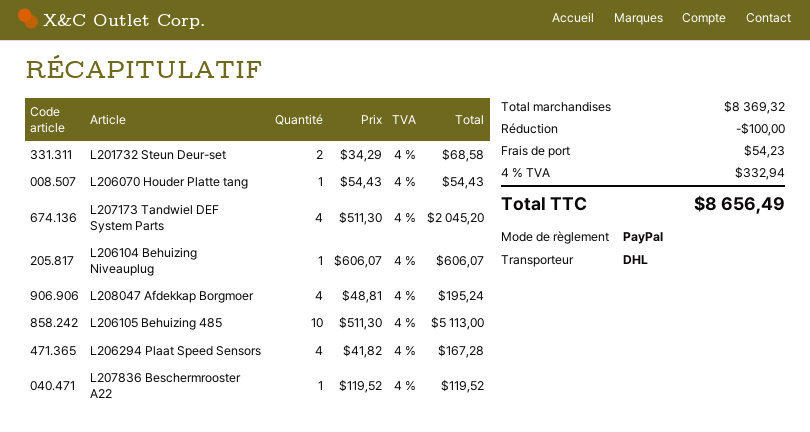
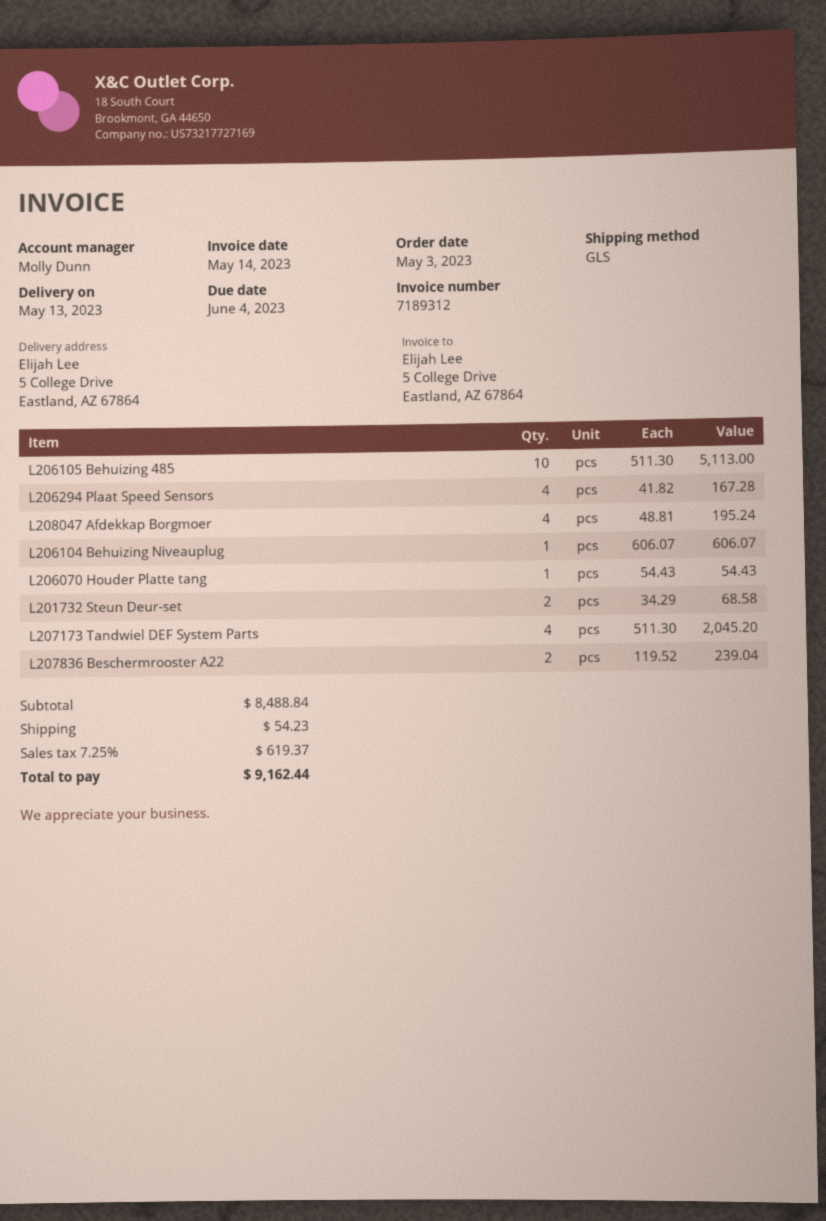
shipping method: DHL -> GLS
L207836 Beschermrooster A22: 1 x 119.52 = 119.52 -> 2 x 119.52 = 239.04
subtotal: 8369.32 -> 8488.84
discount: 100.00 -> none
tax: 4% = 332.94 -> 7.25% = 619.37
total: 8656.49 -> 9162.44

